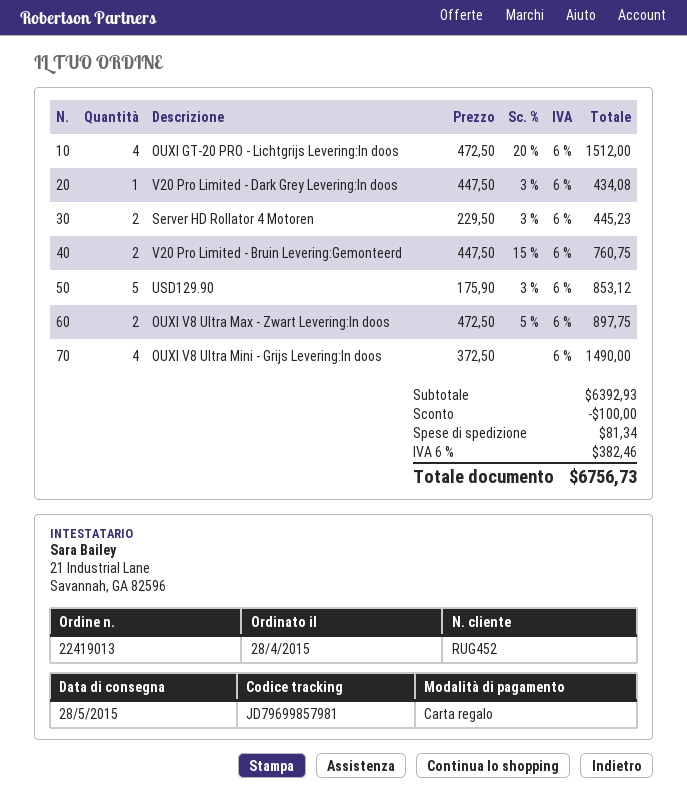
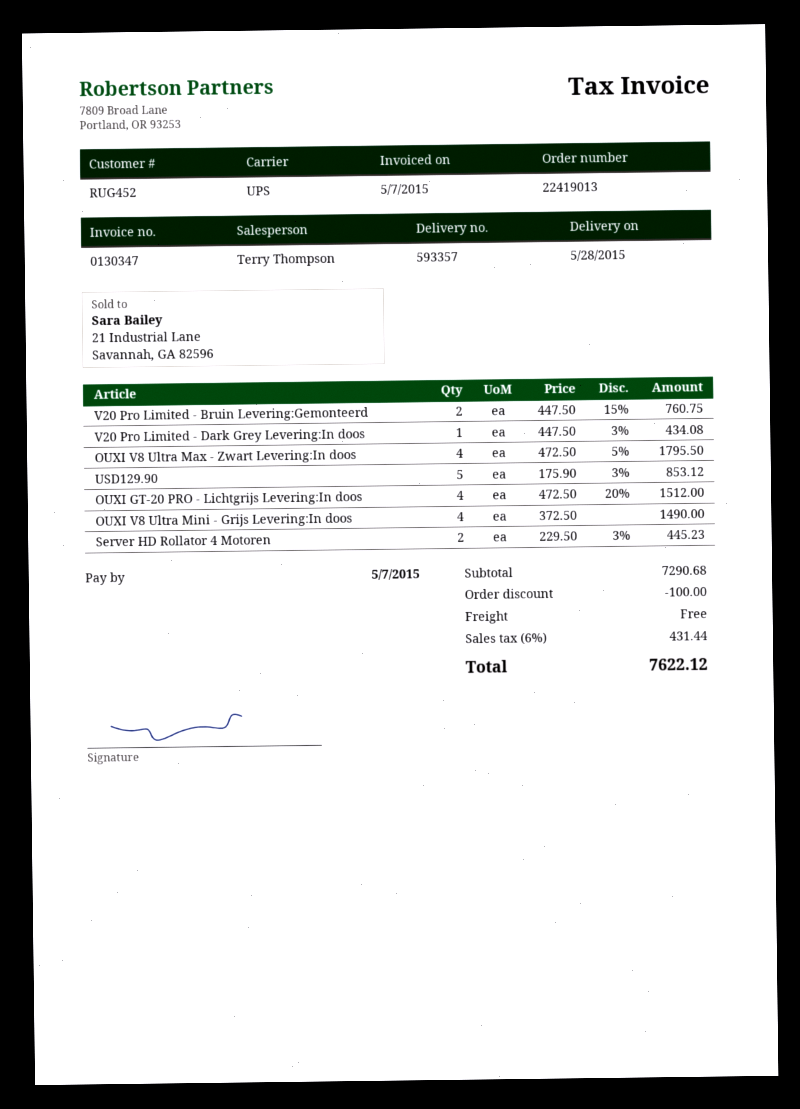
OUXI V8 Ultra Max - Zwart Levering:In doos: 2 x 472.50 - 5% = 897.75 -> 4 x 472.50 - 5% = 1795.50
subtotal: 6392.93 -> 7290.68
shipping: 81.34 -> 0.00
tax: 6% = 382.46 -> 6% = 431.44
total: 6756.73 -> 7622.12

